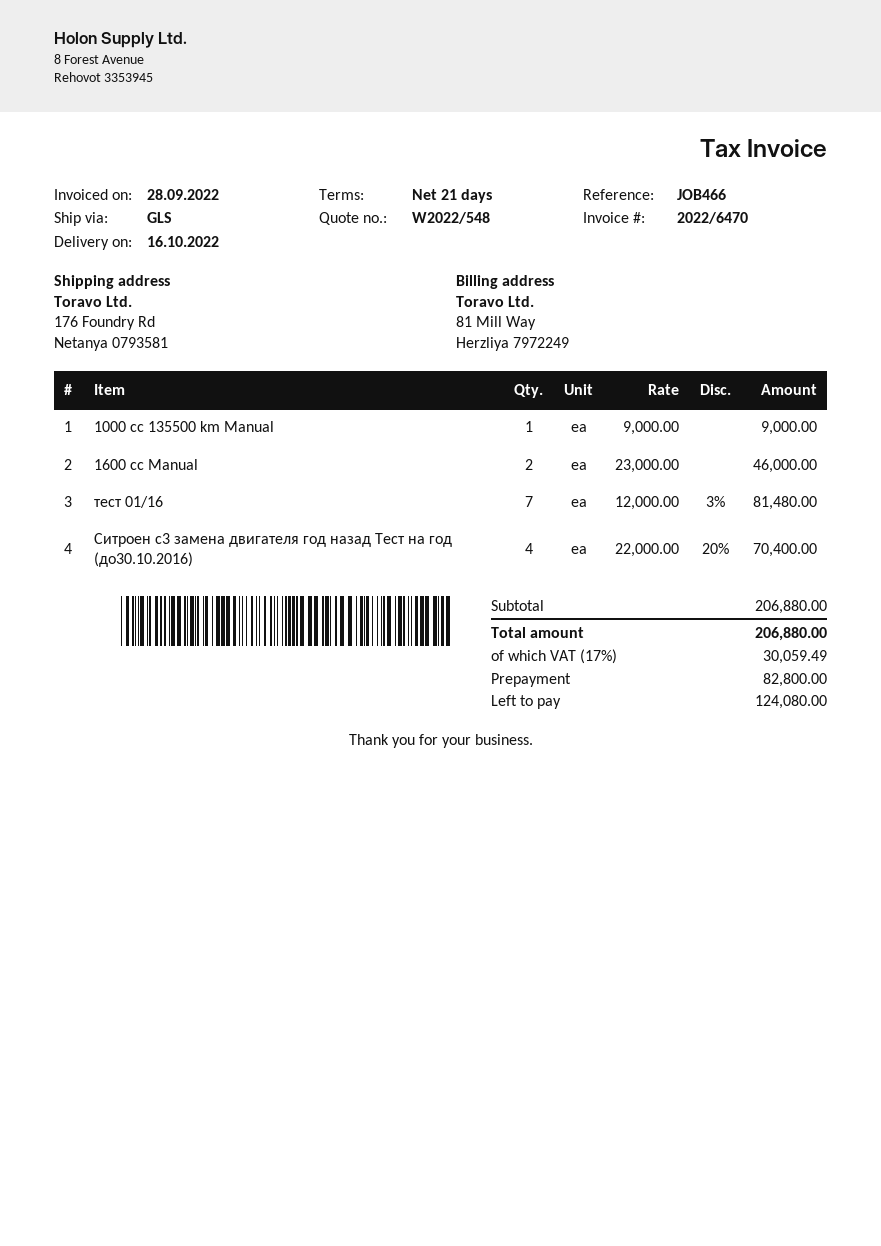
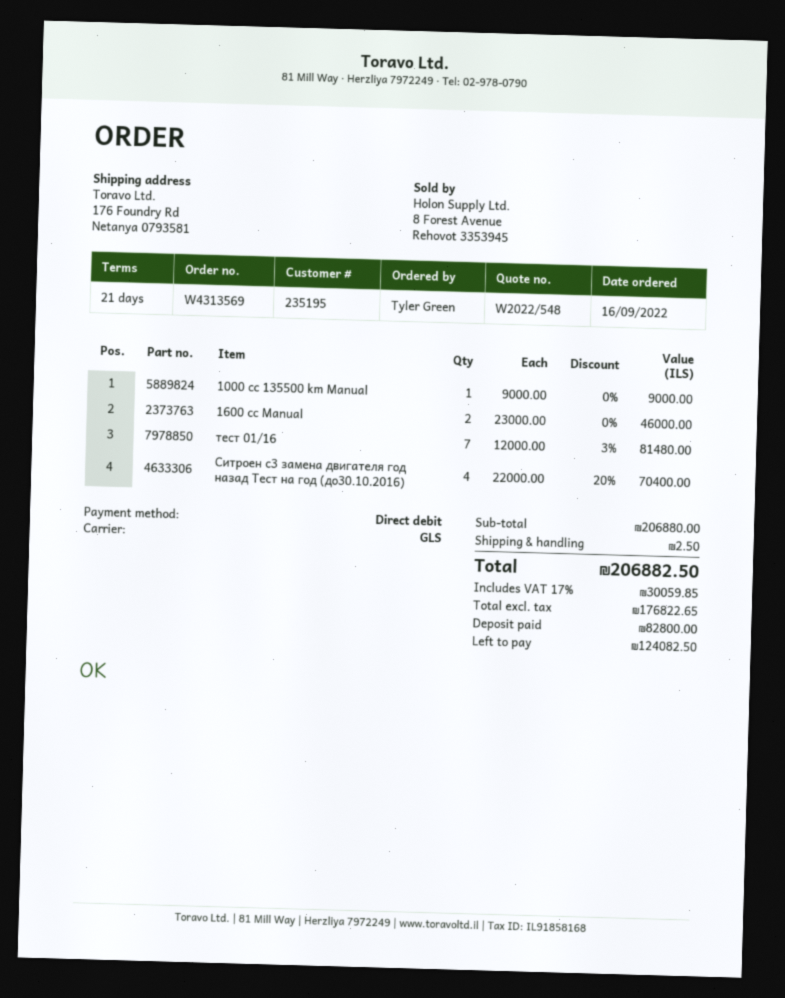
shipping: none -> 2.50
tax: 17% = 30059.49 -> 17% = 30059.85
total: 206880.00 -> 206882.50
balance: 124080.00 -> 124082.50

